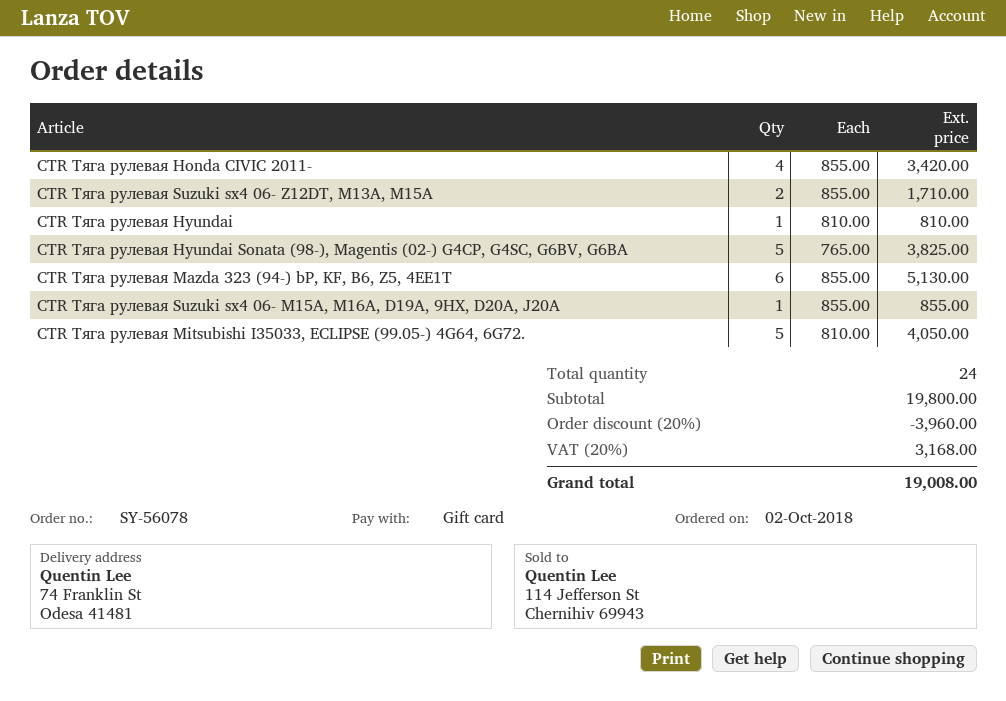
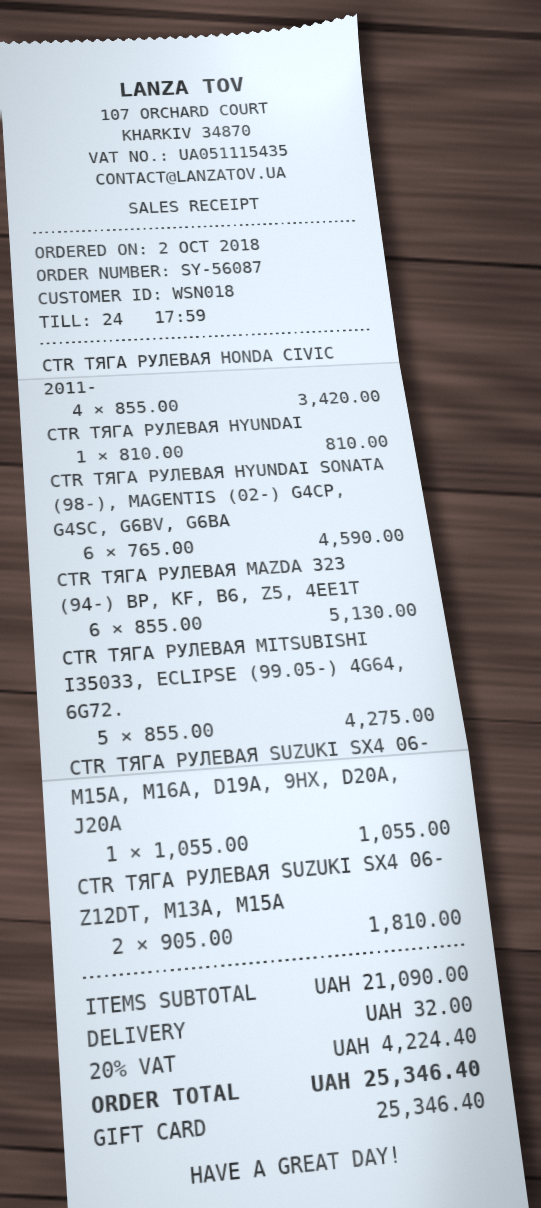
order number: SY-56078 -> SY-56087
CTR Тяга рулевая Suzuki sx4 06- Z12DT, M13A, M15A: 2 x 855.00 = 1710.00 -> 2 x 905.00 = 1810.00
CTR Тяга рулевая Hyundai Sonata (98-), Magentis (02-) G4CP, G4SC, G6BV, G6BA: 5 x 765.00 = 3825.00 -> 6 x 765.00 = 4590.00
CTR Тяга рулевая Suzuki sx4 06- M15A, M16A, D19A, 9HX, D20A, J20A: 1 x 855.00 = 855.00 -> 1 x 1055.00 = 1055.00
CTR Тяга рулевая Mitsubishi I35033, ECLIPSE (99.05-) 4G64, 6G72.: 5 x 810.00 = 4050.00 -> 5 x 855.00 = 4275.00
subtotal: 19800.00 -> 21090.00
discount: 20% = 3960.00 -> none
shipping: none -> 32.00
tax: 20% = 3168.00 -> 20% = 4224.40
total: 19008.00 -> 25346.40

